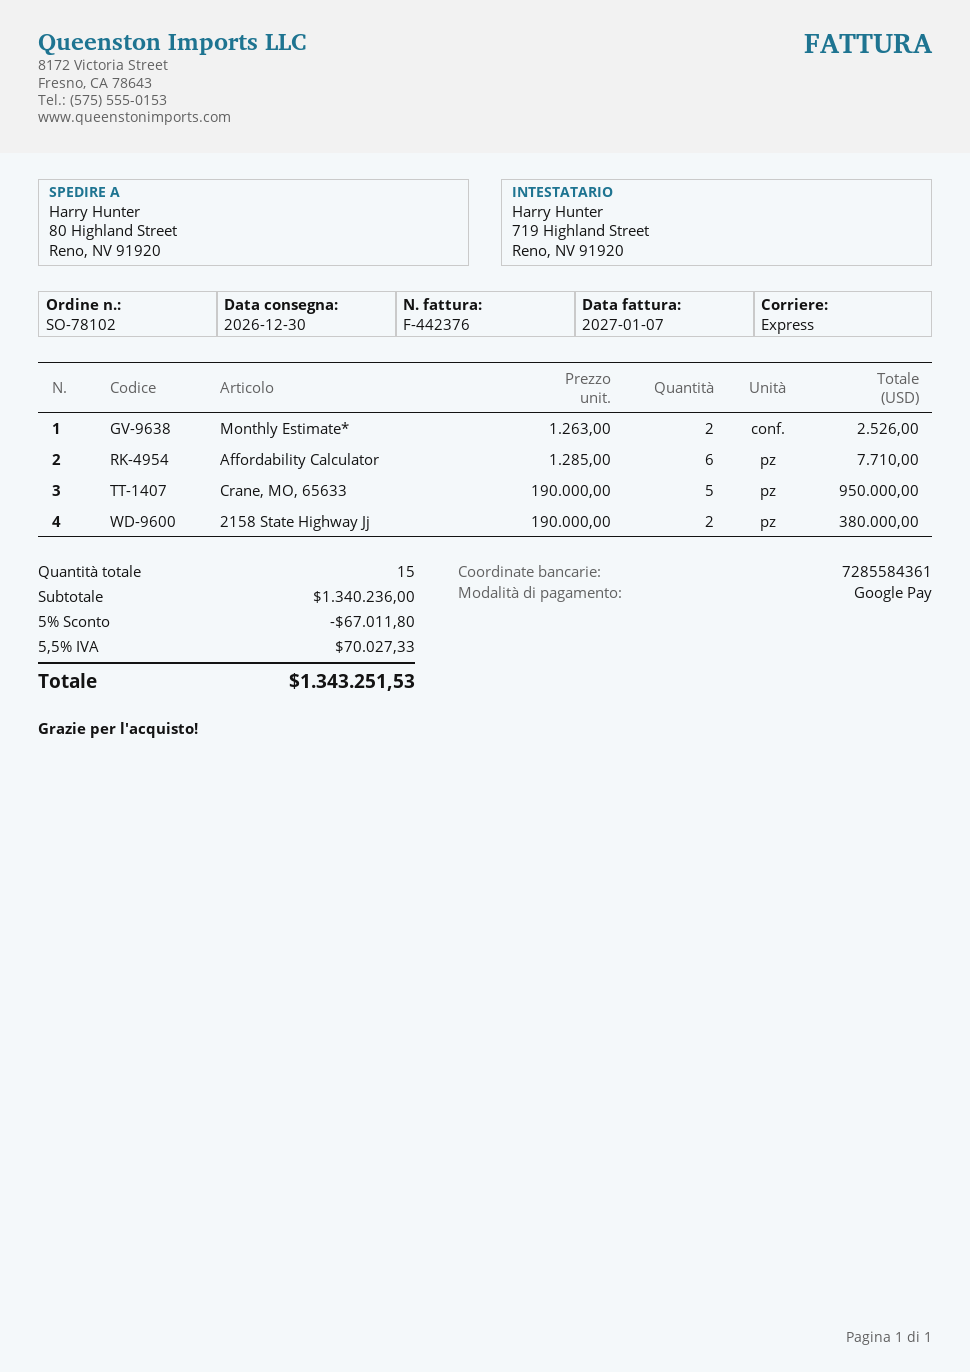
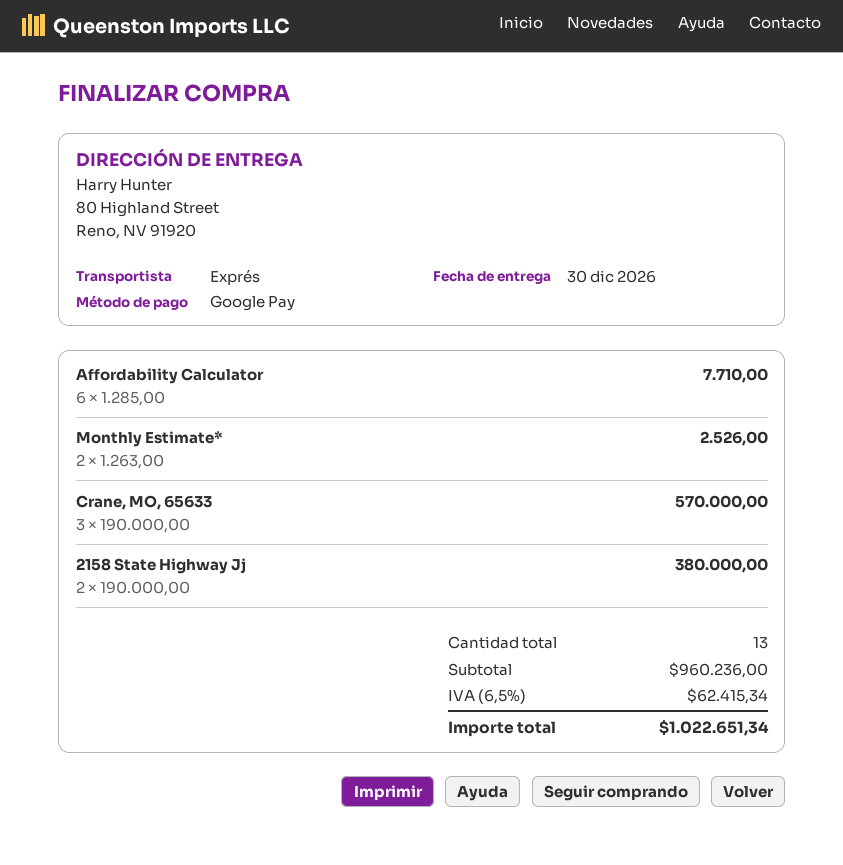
Crane, MO, 65633: 5 x 190000.00 = 950000.00 -> 3 x 190000.00 = 570000.00
total quantity: 15 -> 13
subtotal: 1340236.00 -> 960236.00
discount: 5% = 67011.80 -> none
tax: 5.5% = 70027.33 -> 6.5% = 62415.34
total: 1343251.53 -> 1022651.34

